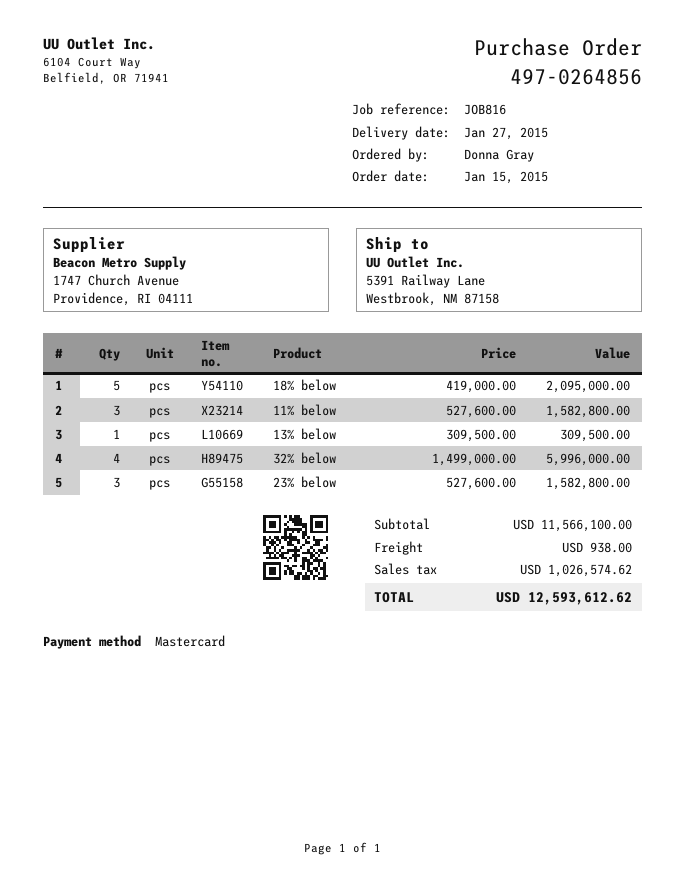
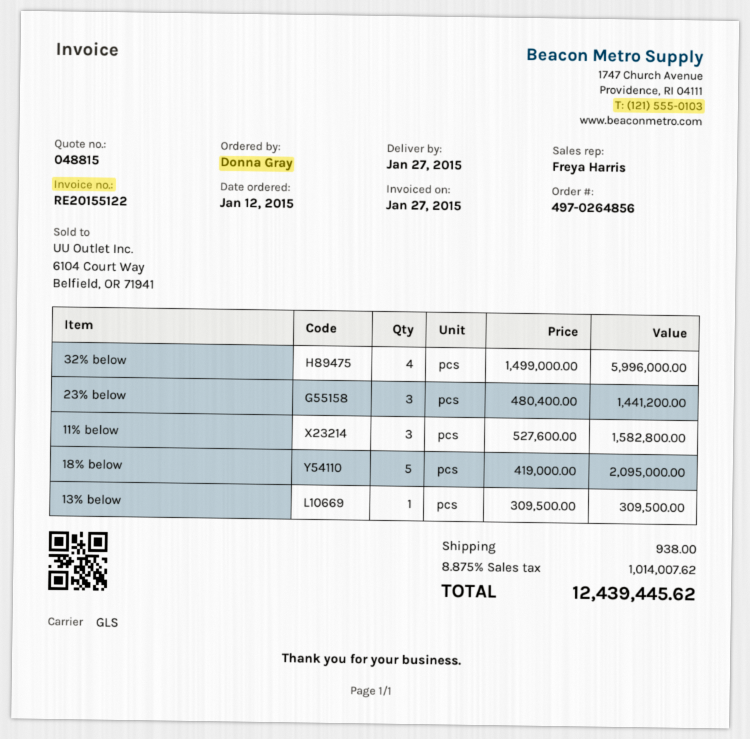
order date: 2015-01-15 -> 2015-01-12
23% below: 3 x 527600.00 = 1582800.00 -> 3 x 480400.00 = 1441200.00
tax: 1026574.62 -> 1014007.62
total: 12593612.62 -> 12439445.62

